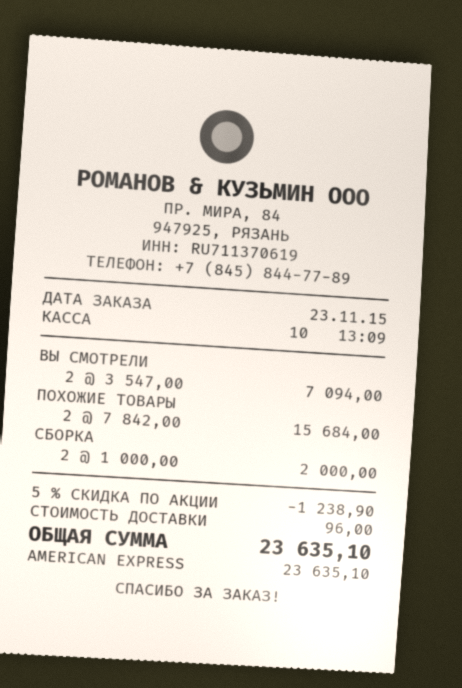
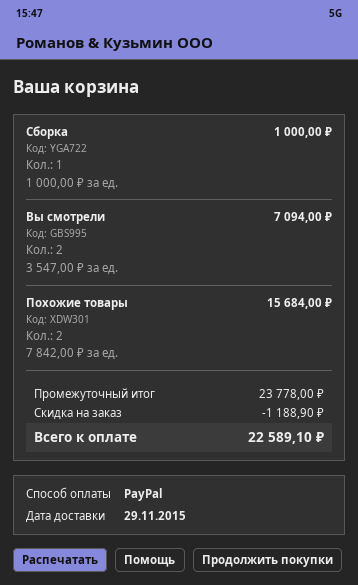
payment method: American Express -> PayPal
СБОРКА: 2 x 1000.00 = 2000.00 -> 1 x 1000.00 = 1000.00
discount: 1238.90 -> 1188.90
shipping: 96.00 -> none
total: 23635.10 -> 22589.10

